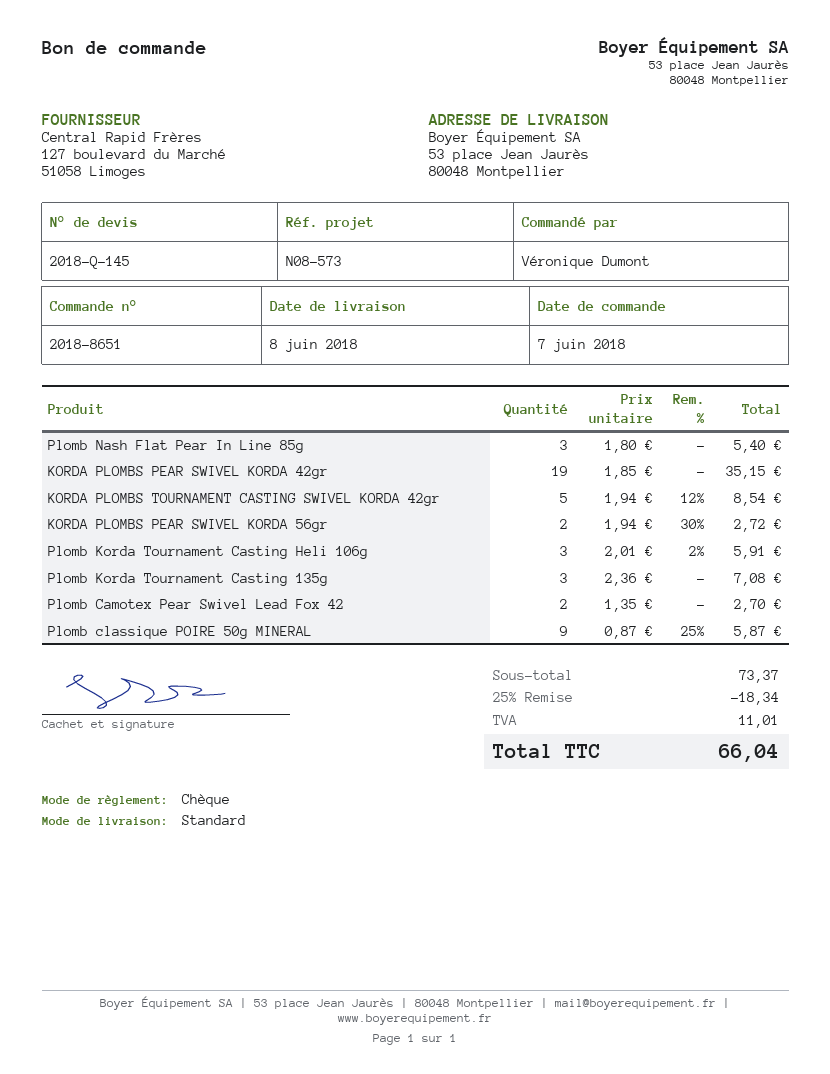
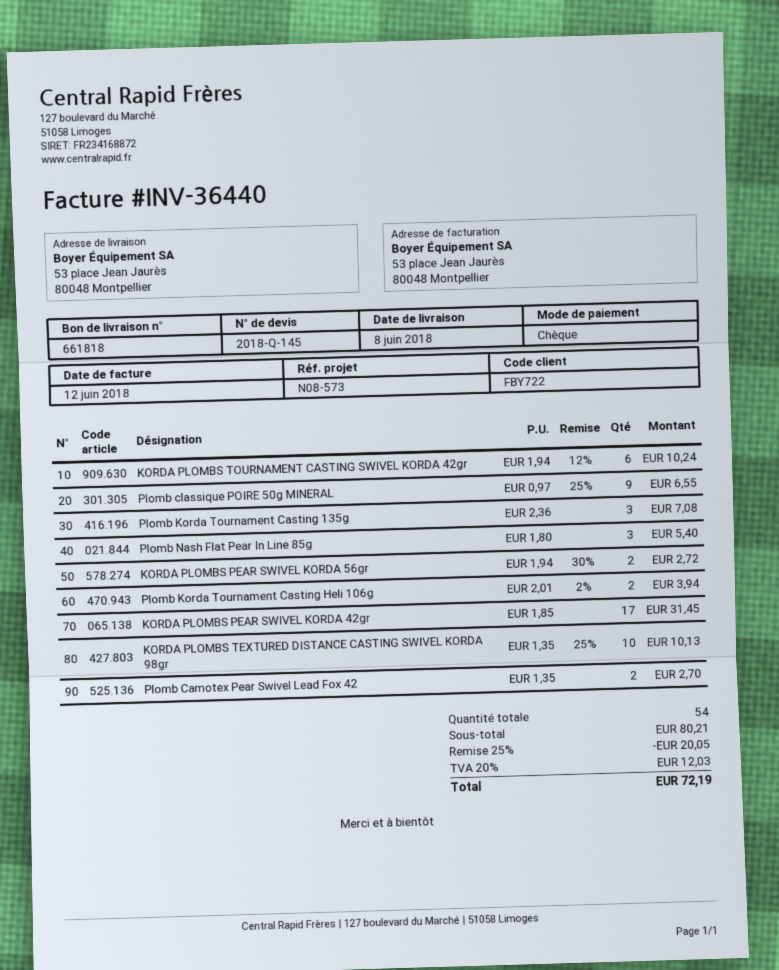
KORDA PLOMBS PEAR SWIVEL KORDA 42gr: 19 x 1.85 = 35.15 -> 17 x 1.85 = 31.45
KORDA PLOMBS TOURNAMENT CASTING SWIVEL KORDA 42gr: 5 x 1.94 - 12% = 8.54 -> 6 x 1.94 - 12% = 10.24
Plomb Korda Tournament Casting Heli 106g: 3 x 2.01 - 2% = 5.91 -> 2 x 2.01 - 2% = 3.94
Plomb classique POIRE 50g MINERAL: 9 x 0.87 - 25% = 5.87 -> 9 x 0.97 - 25% = 6.55
KORDA PLOMBS TEXTURED DISTANCE CASTING SWIVEL KORDA 98gr: none -> 10 x 1.35 - 25% = 10.13
subtotal: 73.37 -> 80.21
discount: 25% = 18.34 -> 25% = 20.05
tax: 11.01 -> 12.03
total: 66.04 -> 72.19

